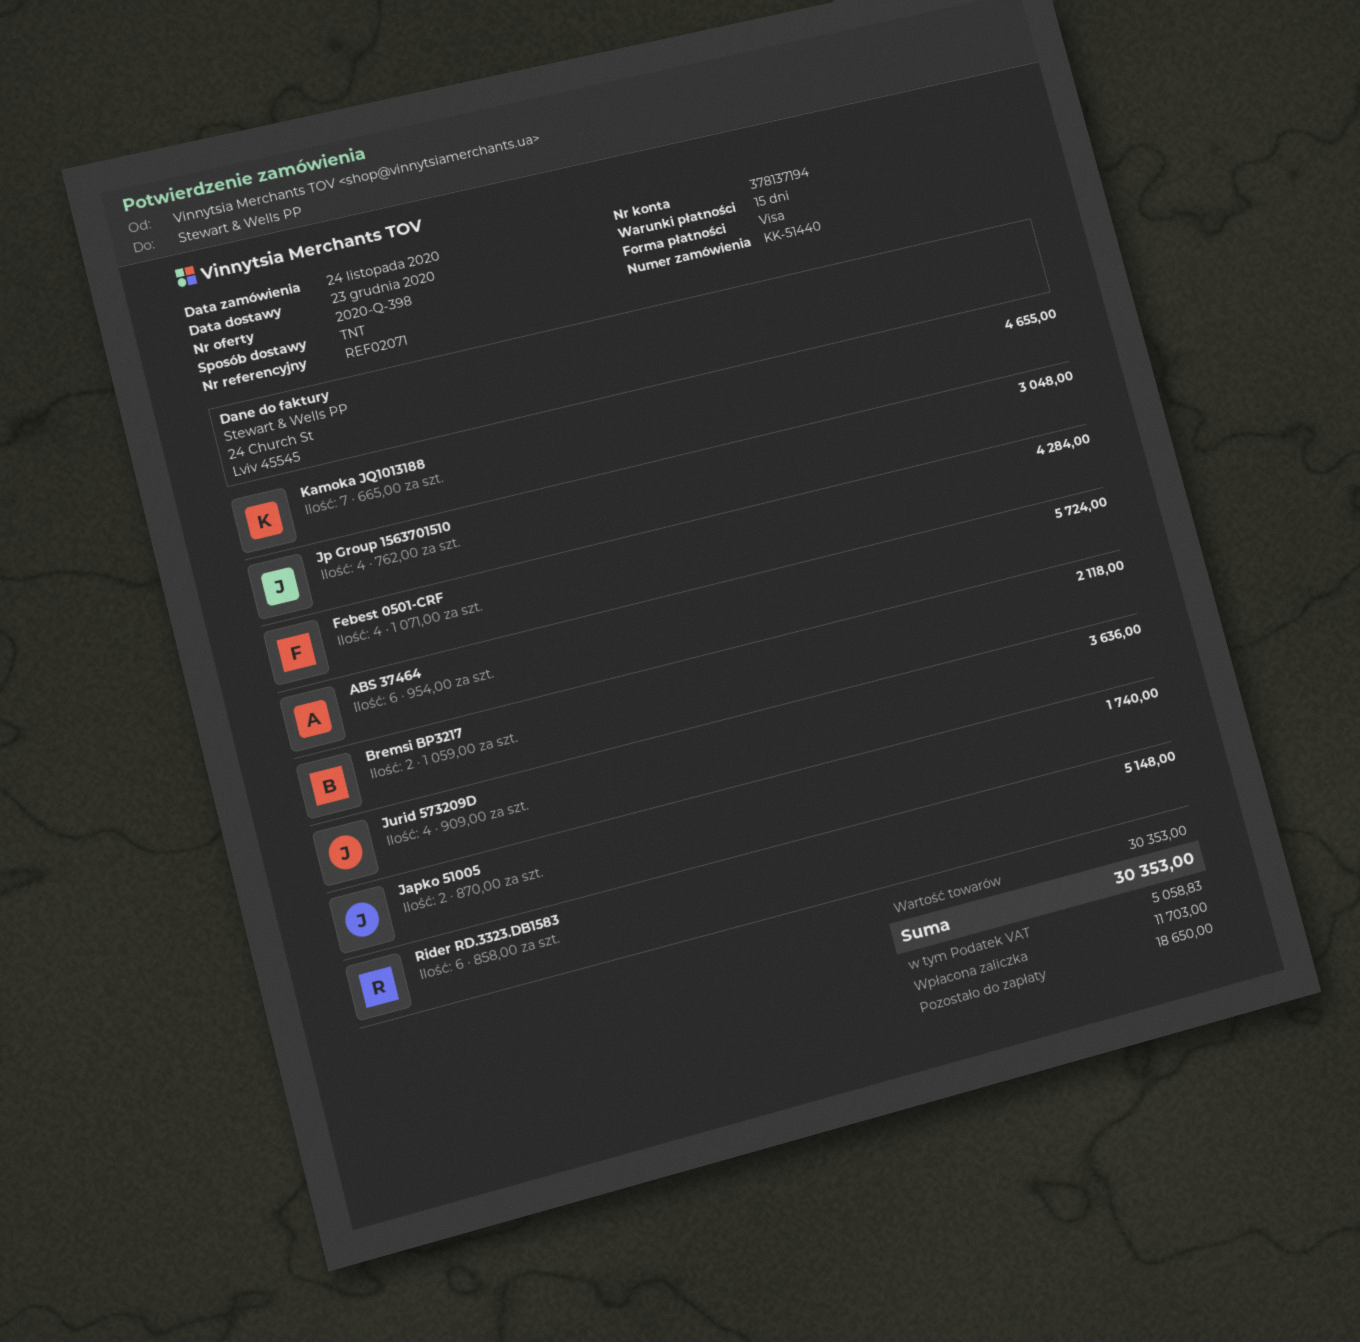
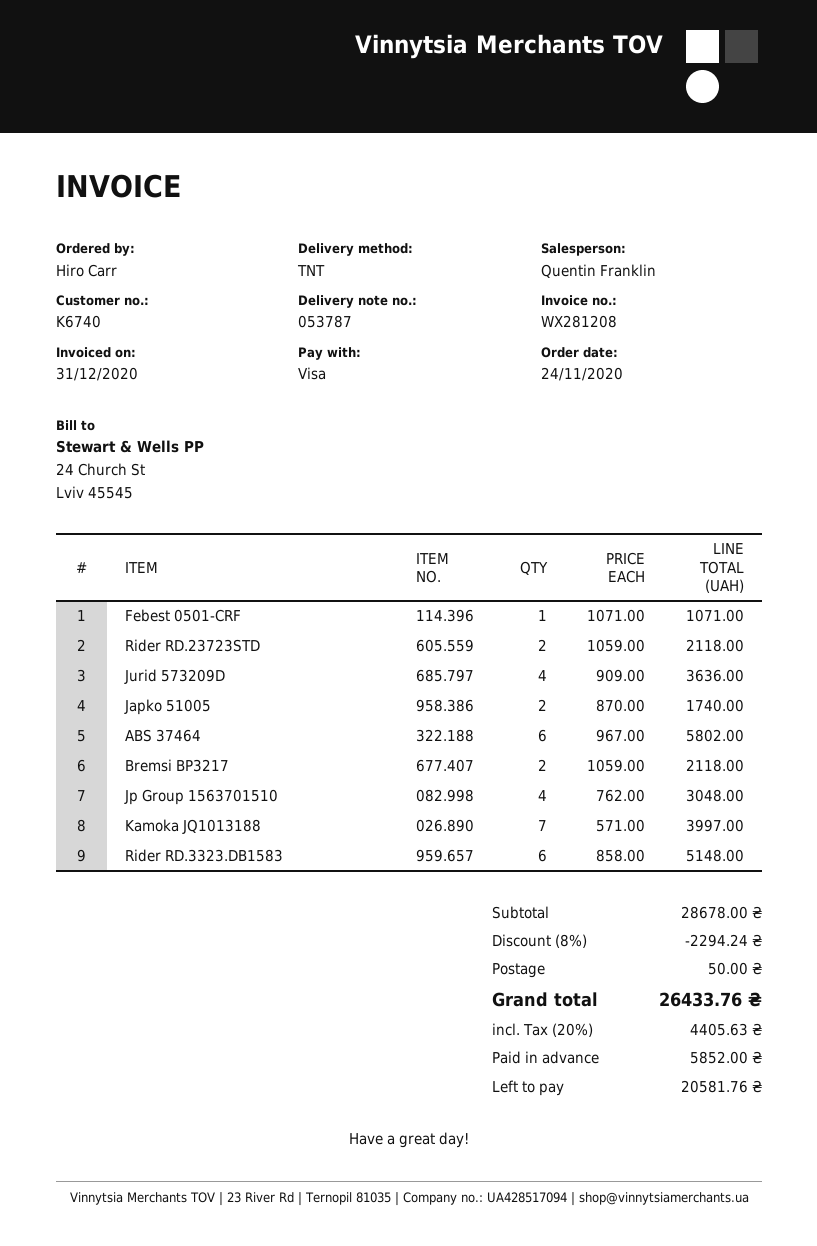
Kamoka JQ1013188: 7 x 665.00 = 4655.00 -> 7 x 571.00 = 3997.00
Febest 0501-CRF: 4 x 1071.00 = 4284.00 -> 1 x 1071.00 = 1071.00
ABS 37464: 6 x 954.00 = 5724.00 -> 6 x 967.00 = 5802.00
Rider RD.23723STD: none -> 2 x 1059.00 = 2118.00
subtotal: 30353.00 -> 28678.00
discount: none -> 8% = 2294.24
shipping: none -> 50.00
tax: 5058.83 -> 4405.63
total: 30353.00 -> 26433.76
deposit: 11703.00 -> 5852.00
balance: 18650.00 -> 20581.76

